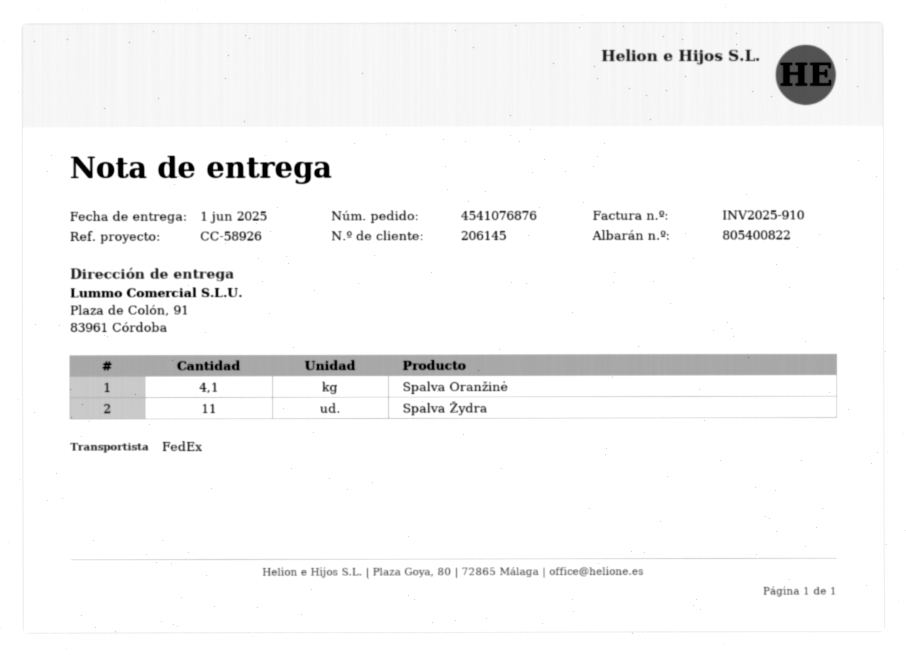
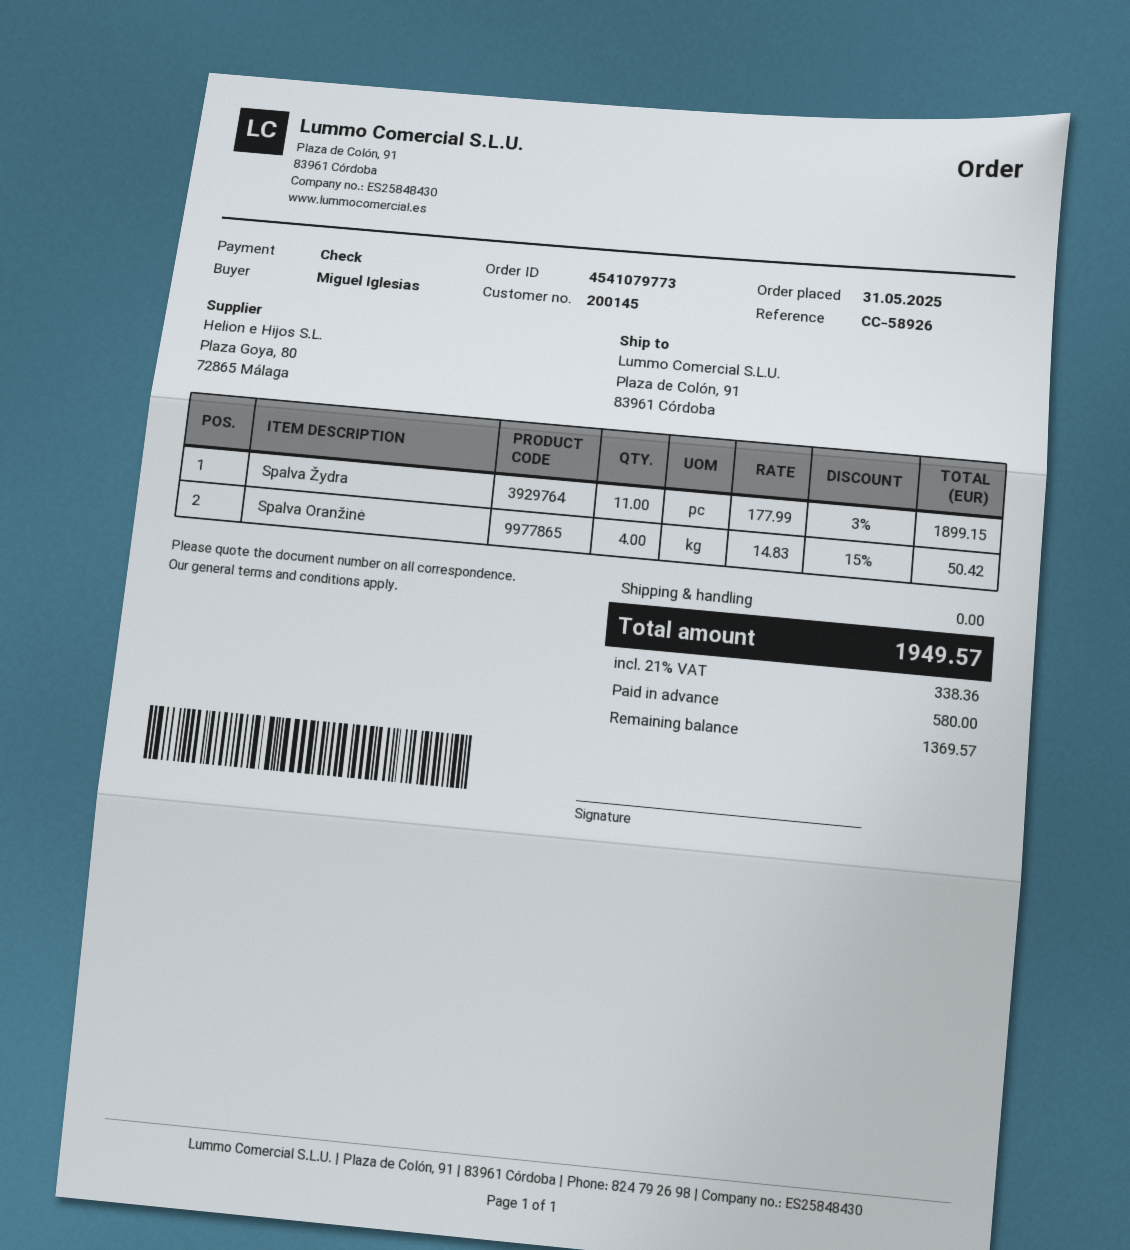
order number: 4541076876 -> 4541079773
customer number: 206145 -> 200145
Spalva Oranžinė: 4.1 -> 4

